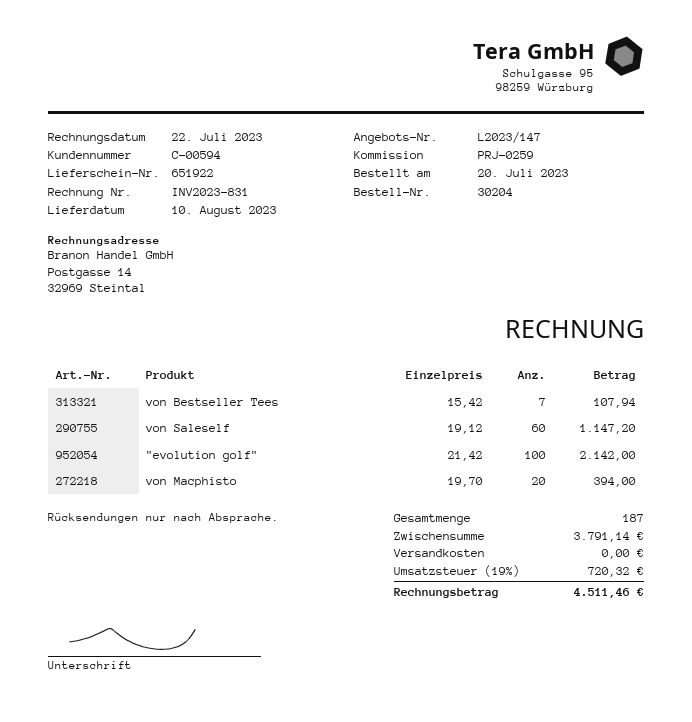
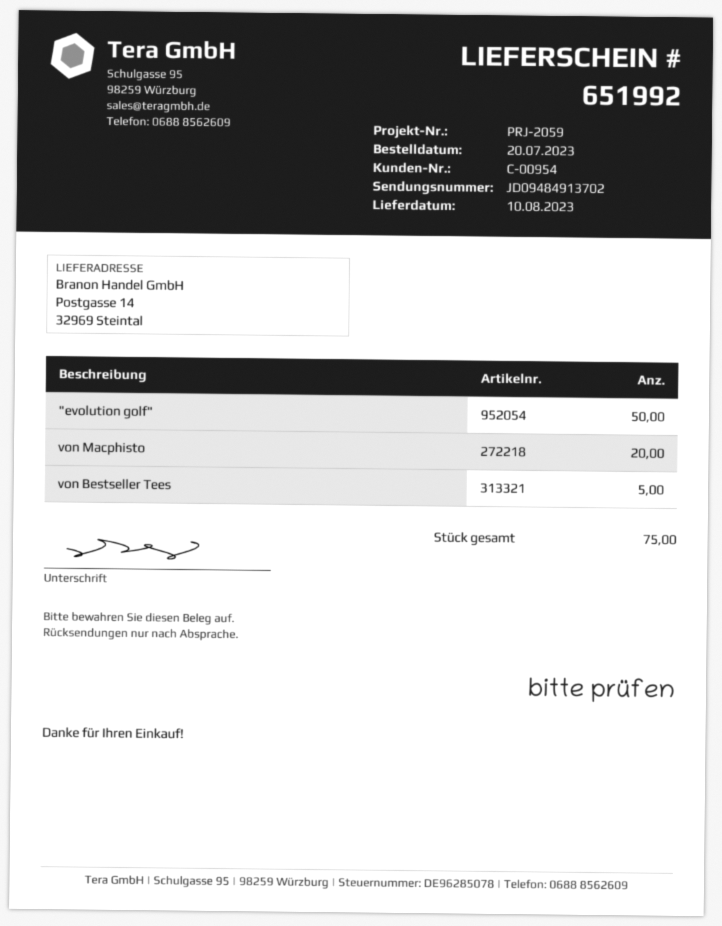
delivery note number: 651922 -> 651992
customer number: C-00594 -> C-00954
reference: PRJ-0259 -> PRJ-2059
von Bestseller Tees: 7 -> 5
von Saleself: 60 -> none
"evolution golf": 100 -> 50
total quantity: 187 -> 75

